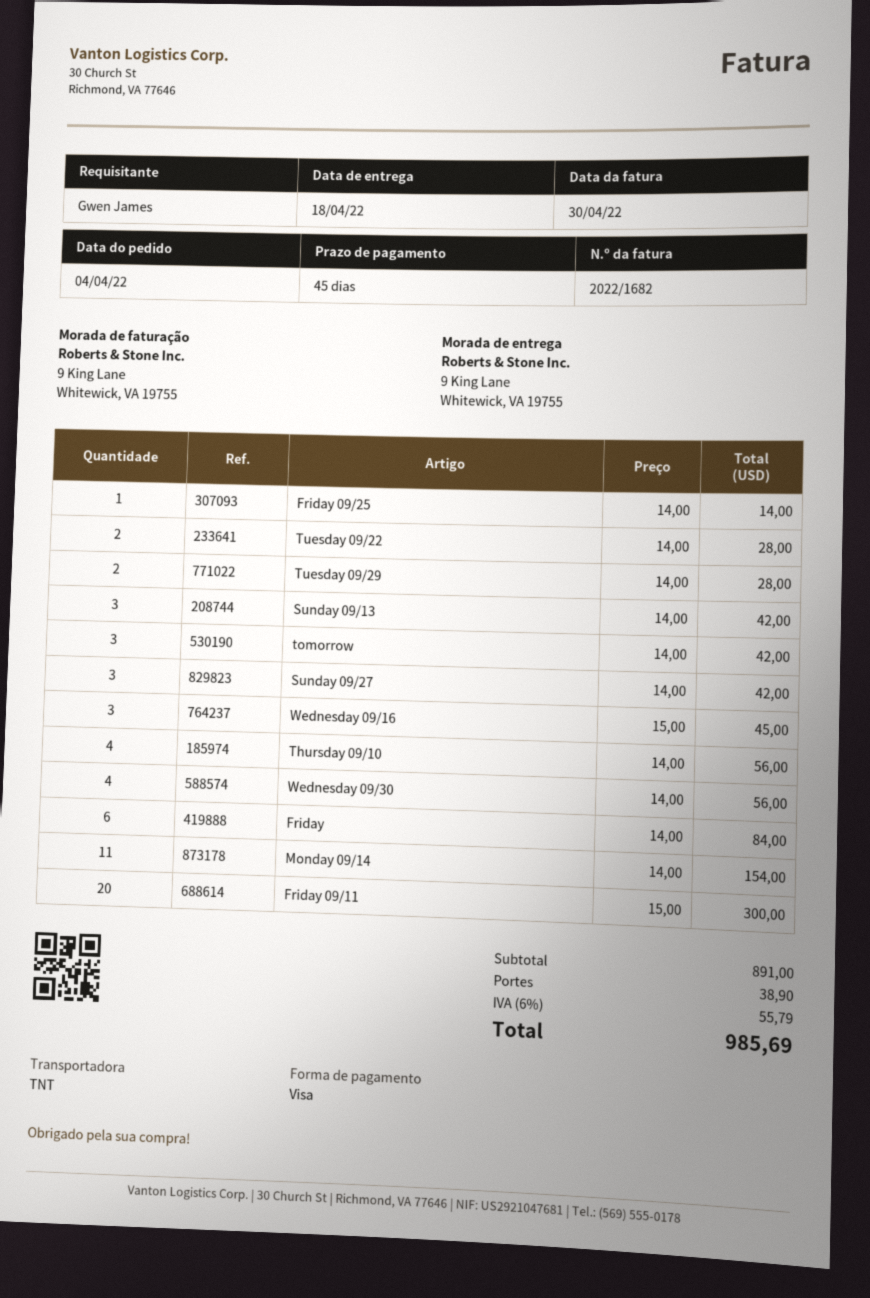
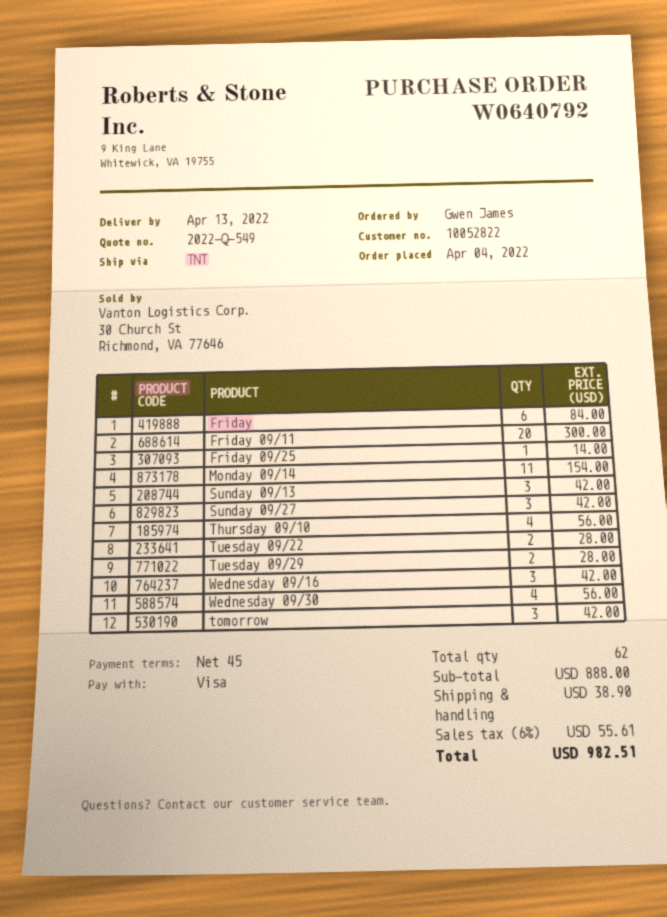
delivery date: 2022-04-18 -> 2022-04-13
Wednesday 09/16: 3 for 45.00 -> 3 for 42.00
subtotal: 891.00 -> 888.00
tax: 6% = 55.79 -> 6% = 55.61
total: 985.69 -> 982.51

